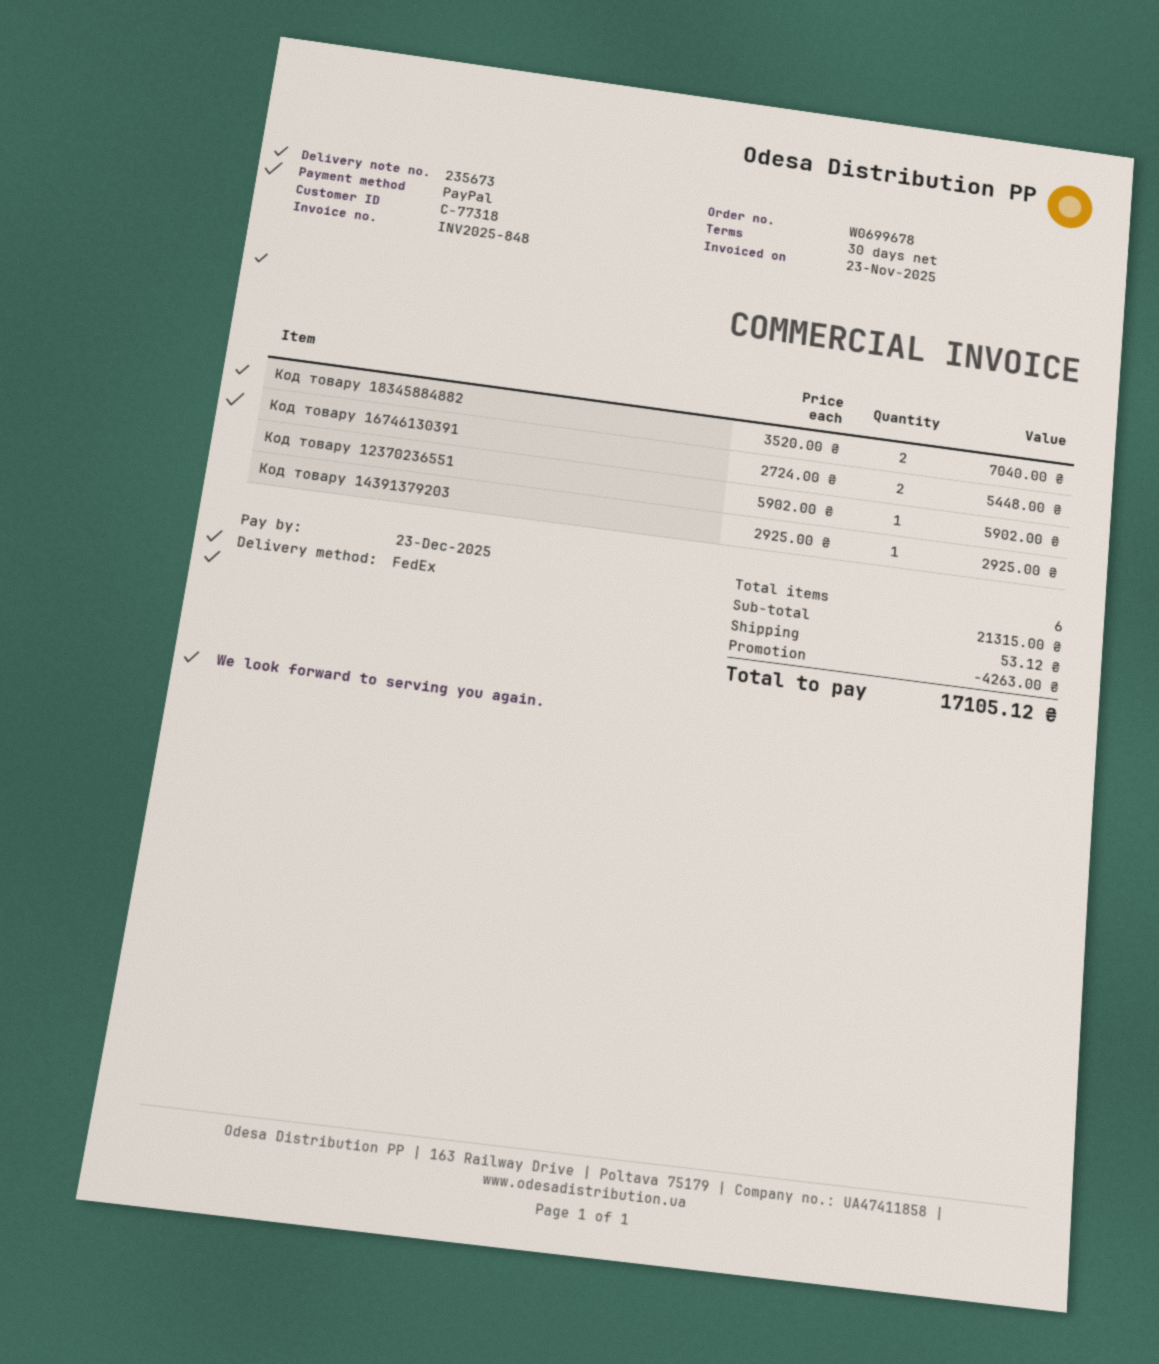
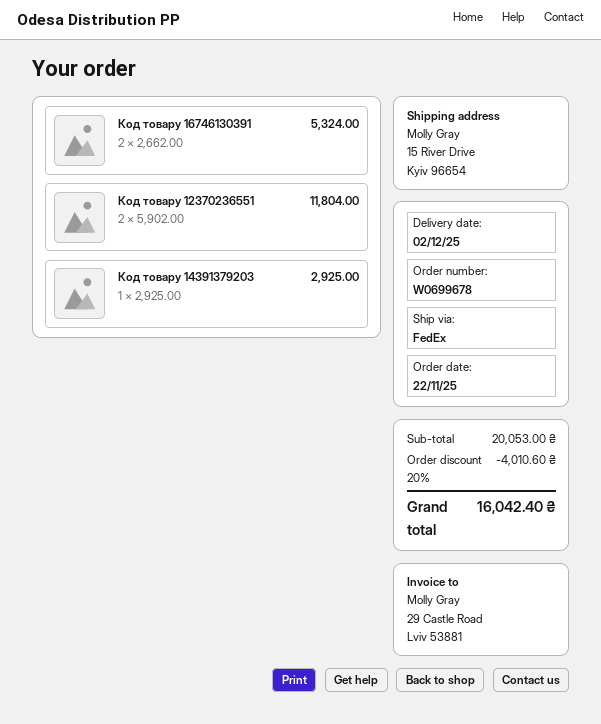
Код товару 18345884882: 2 x 3520.00 = 7040.00 -> none
Код товару 16746130391: 2 x 2724.00 = 5448.00 -> 2 x 2662.00 = 5324.00
Код товару 12370236551: 1 x 5902.00 = 5902.00 -> 2 x 5902.00 = 11804.00
subtotal: 21315.00 -> 20053.00
discount: 4263.00 -> 4010.60
shipping: 53.12 -> none
total: 17105.12 -> 16042.40

